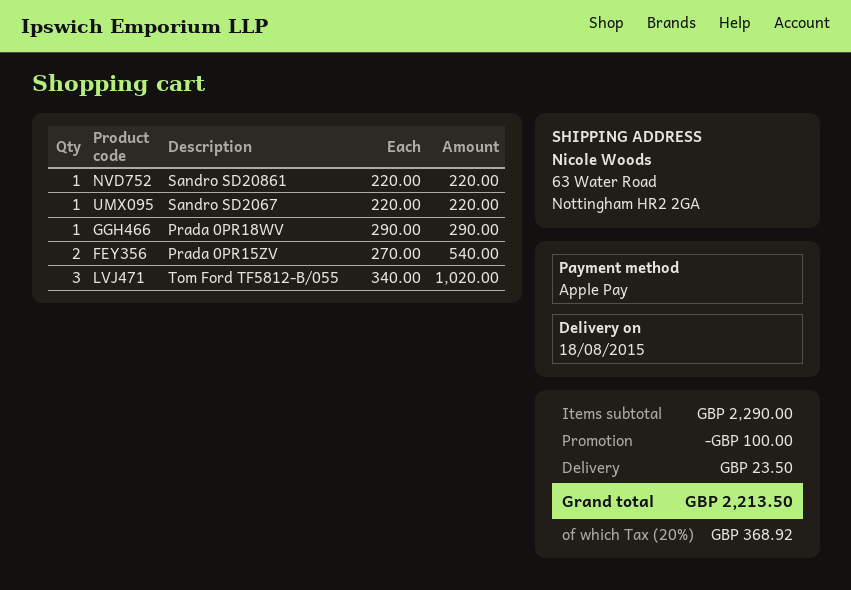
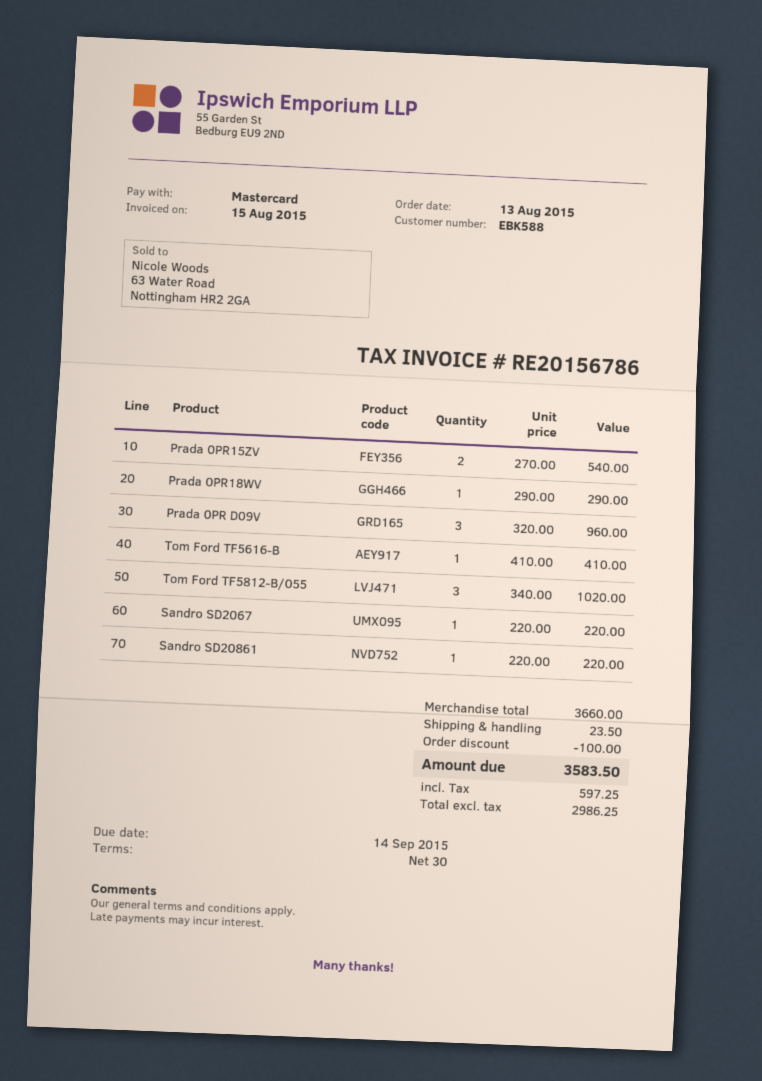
payment method: Apple Pay -> Mastercard
Prada 0PR D09V: none -> 3 x 320.00 = 960.00
Tom Ford TF5616-B: none -> 1 x 410.00 = 410.00
subtotal: 2290.00 -> 3660.00
tax: 368.92 -> 597.25
total: 2213.50 -> 3583.50

